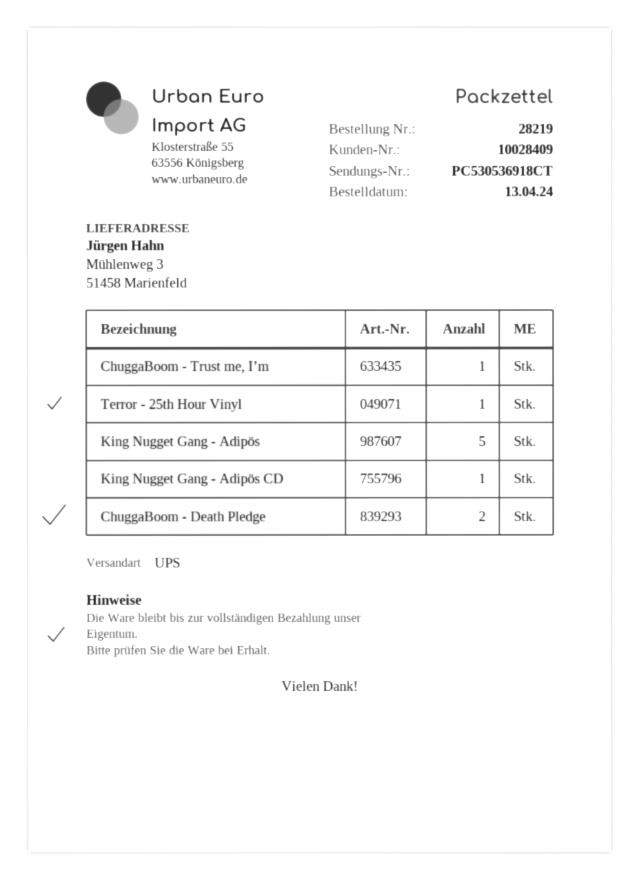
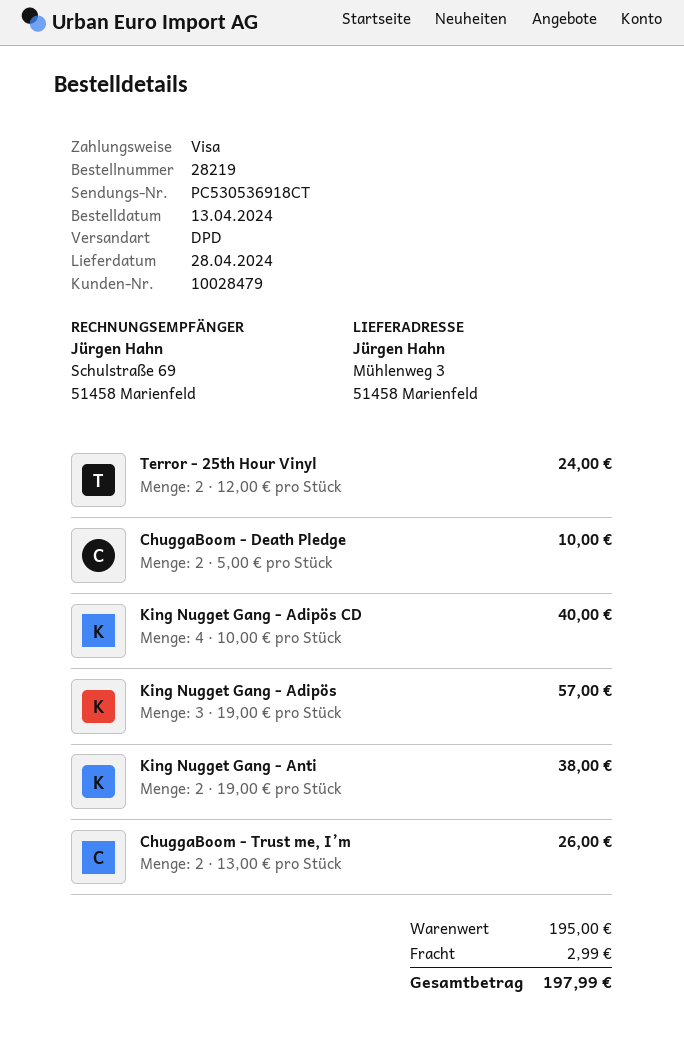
customer number: 10028409 -> 10028479
shipping method: UPS -> DPD
ChuggaBoom - Trust me, I’m: 1 -> 2
Terror - 25th Hour Vinyl: 1 -> 2
King Nugget Gang - Adipös: 5 -> 3
King Nugget Gang - Adipös CD: 1 -> 4
King Nugget Gang - Anti: none -> 2

